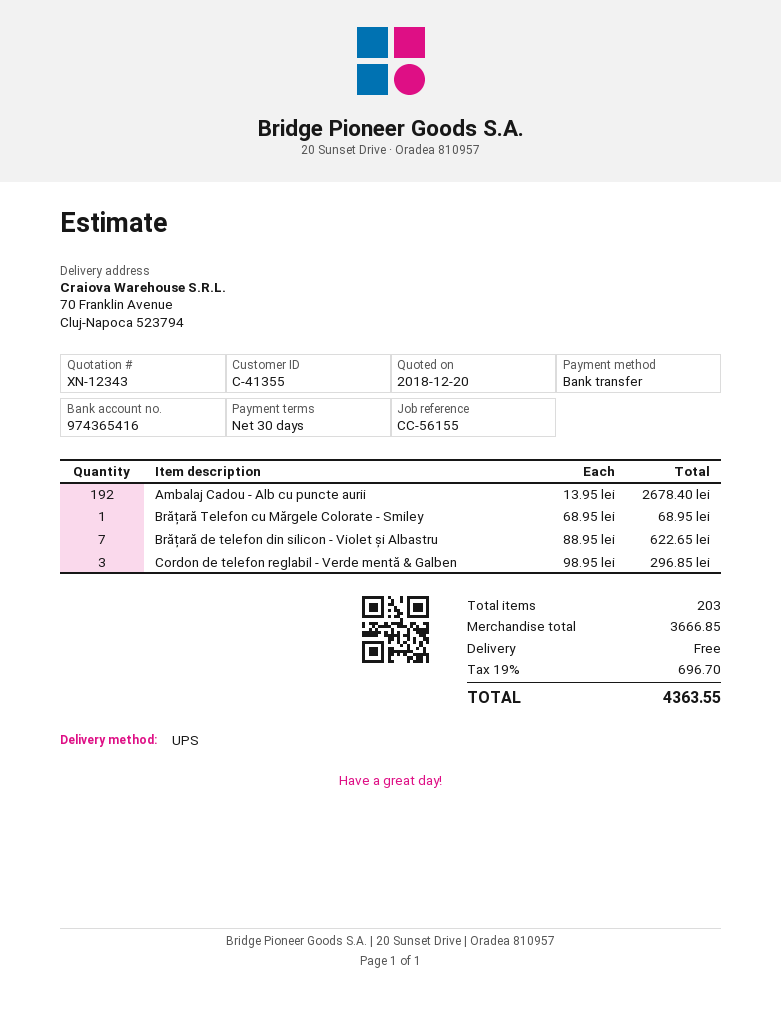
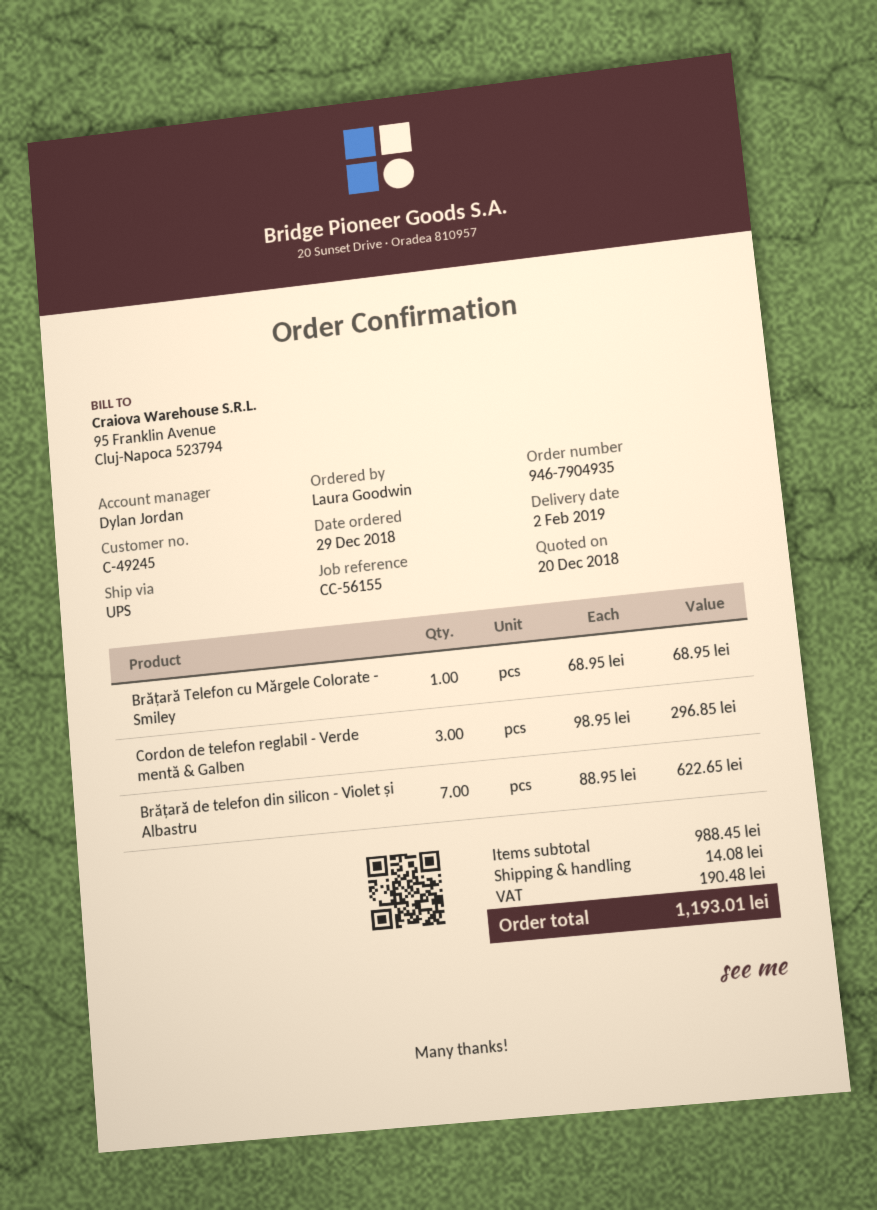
customer number: C-41355 -> C-49245
Ambalaj Cadou - Alb cu puncte aurii: 192 x 13.95 = 2678.40 -> none
subtotal: 3666.85 -> 988.45
shipping: 0.00 -> 14.08
tax: 696.70 -> 190.48
total: 4363.55 -> 1193.01

